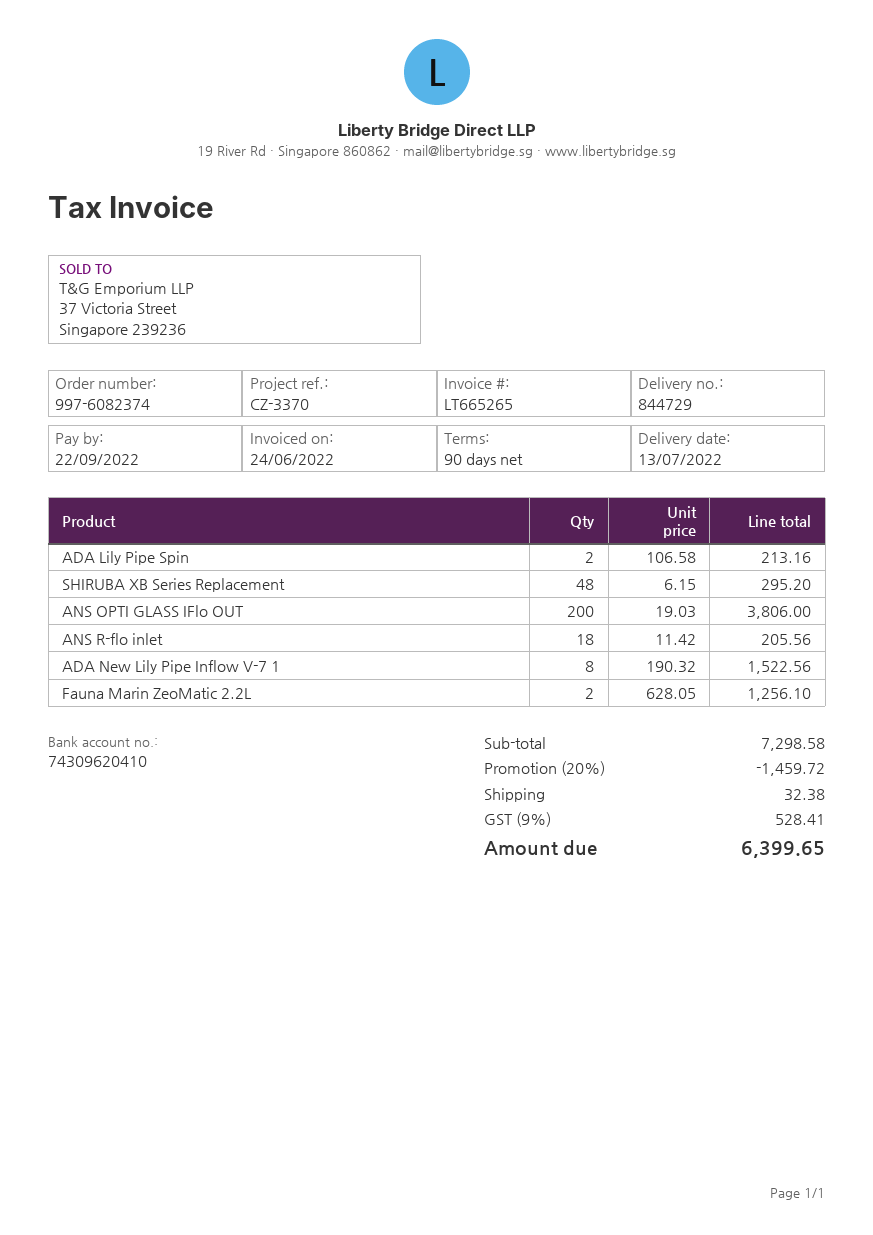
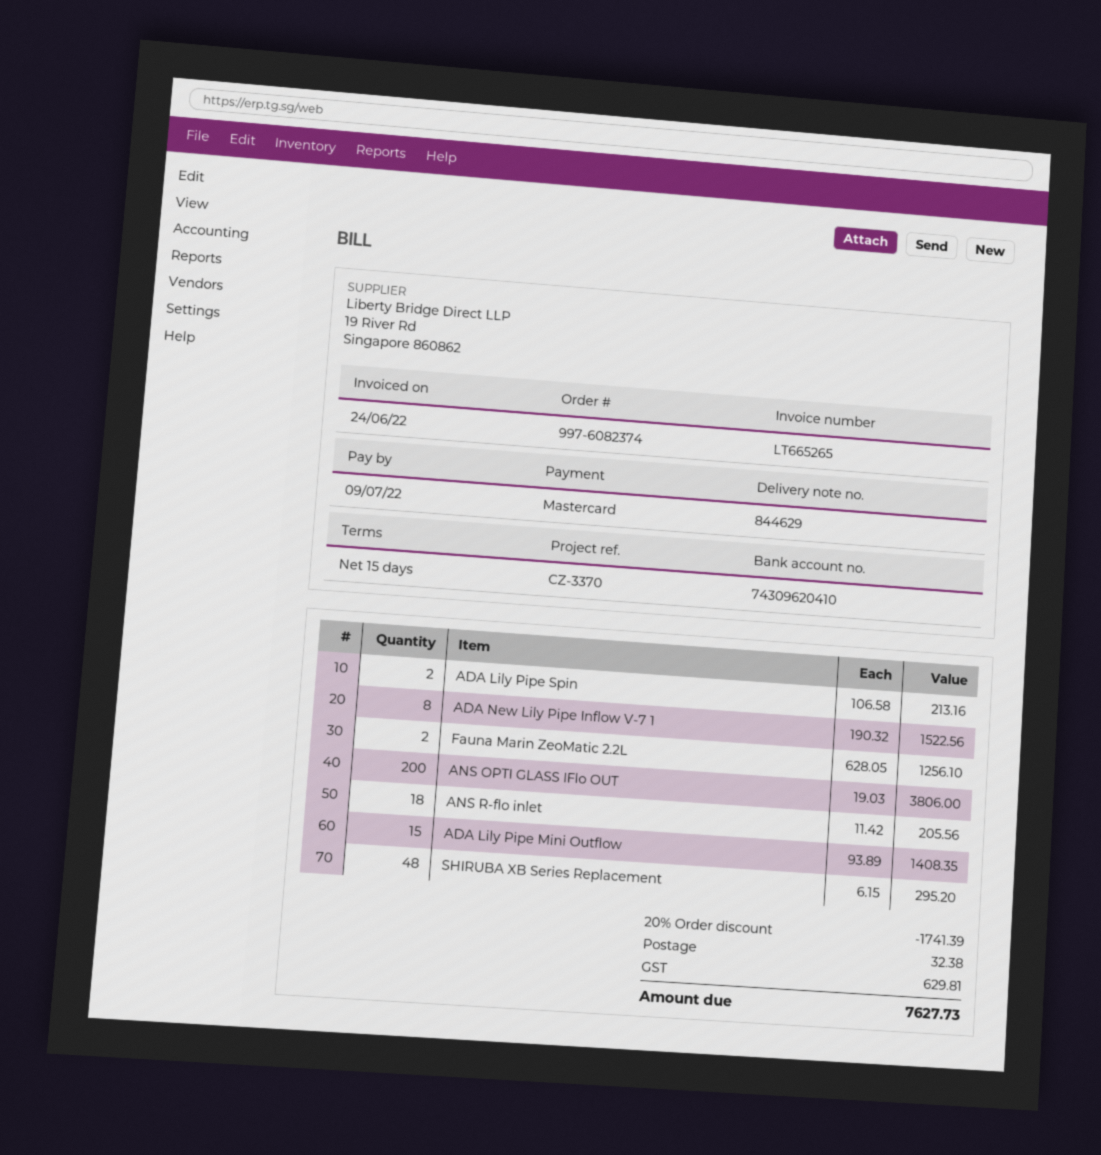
delivery note number: 844729 -> 844629
payment terms: 90 days -> 15 days
due date: 2022-09-22 -> 2022-07-09
ADA Lily Pipe Mini Outflow: none -> 15 x 93.89 = 1408.35
discount: 20% = 1459.72 -> 20% = 1741.39
tax: 528.41 -> 629.81
total: 6399.65 -> 7627.73

